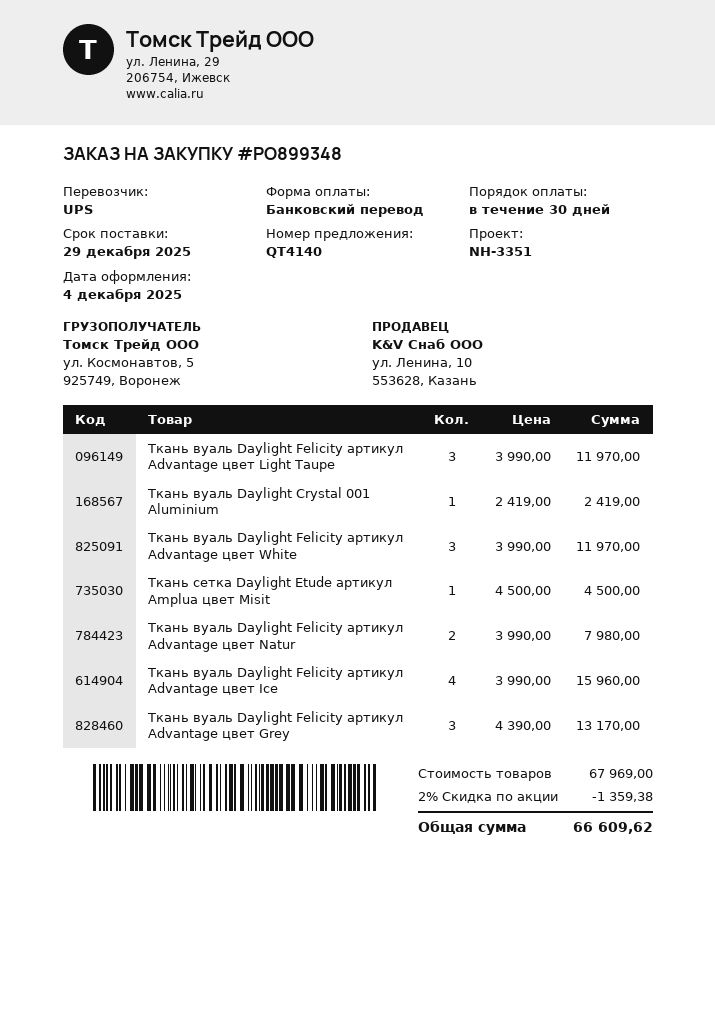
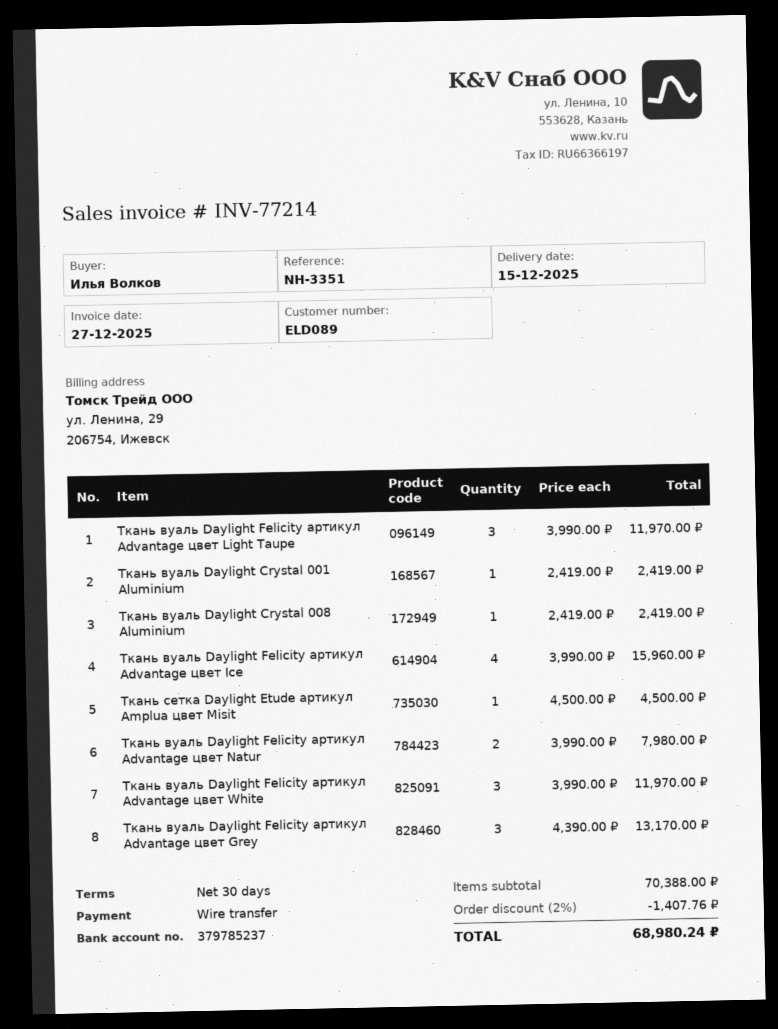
delivery date: 2025-12-29 -> 2025-12-15
Ткань вуаль Daylight Crystal 008 Aluminium: none -> 1 x 2419.00 = 2419.00
subtotal: 67969.00 -> 70388.00
discount: 2% = 1359.38 -> 2% = 1407.76
total: 66609.62 -> 68980.24

